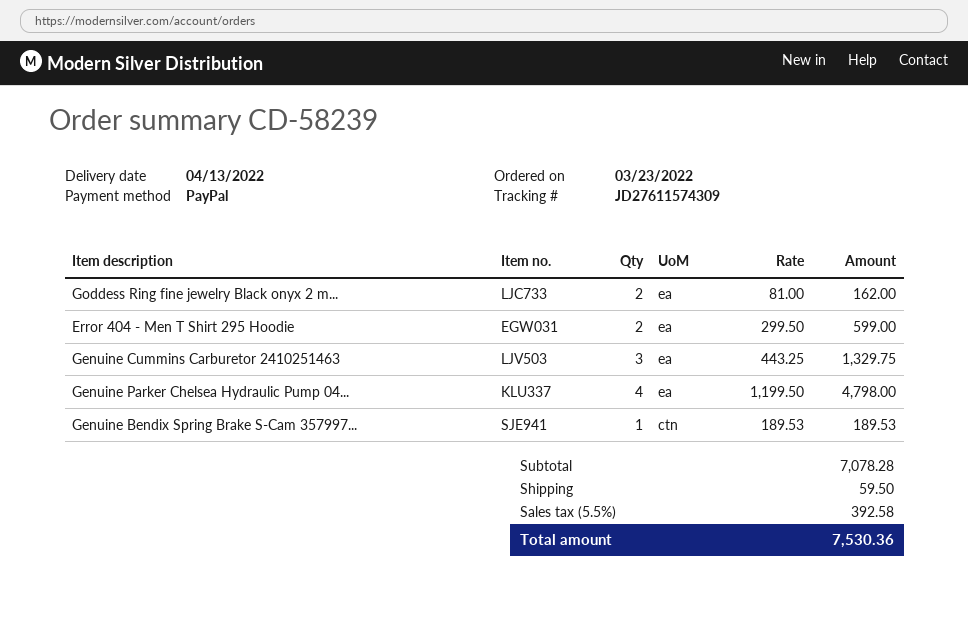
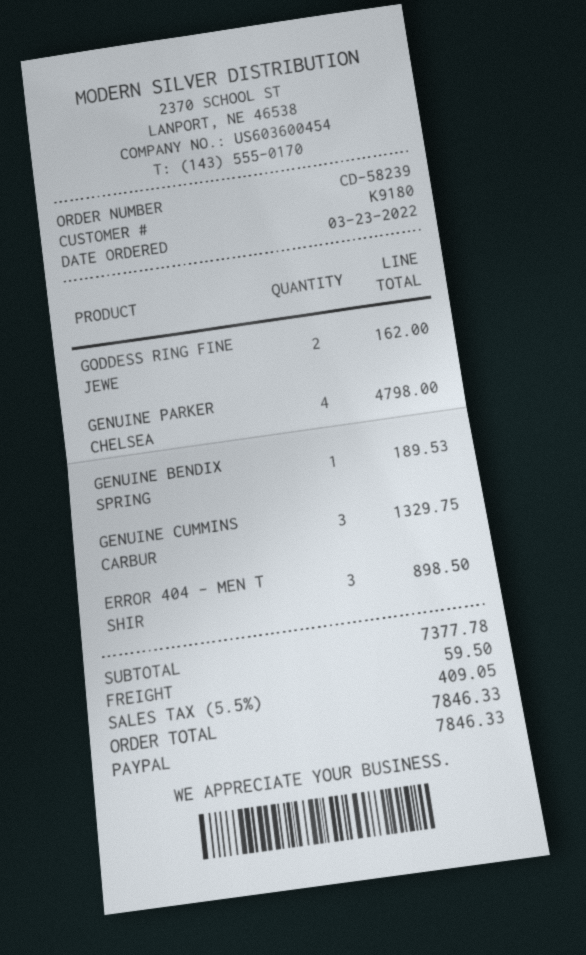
Error 404 - Men T Shirt 295 Hoodie: 2 for 599.00 -> 3 for 898.50
subtotal: 7078.28 -> 7377.78
tax: 5.5% = 392.58 -> 5.5% = 409.05
total: 7530.36 -> 7846.33

